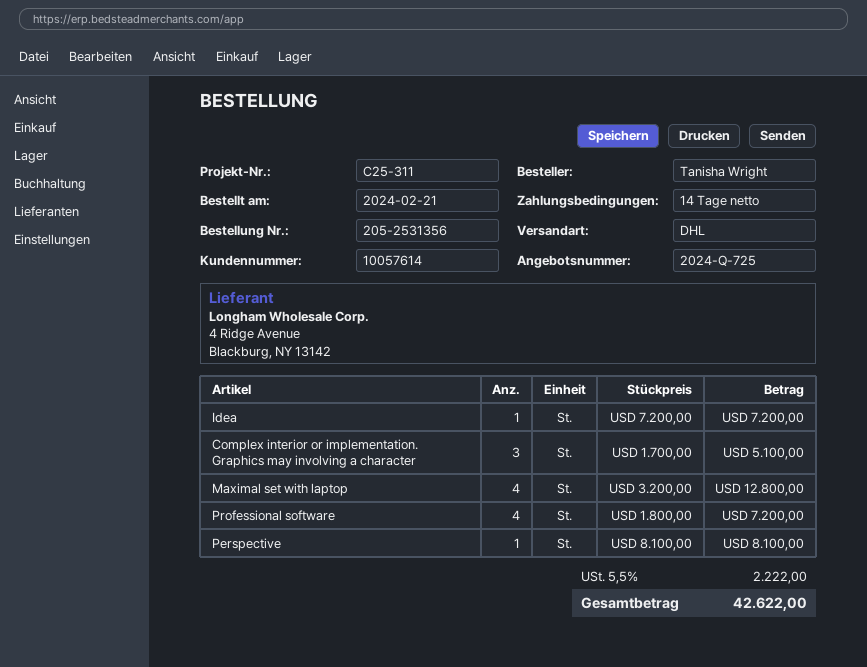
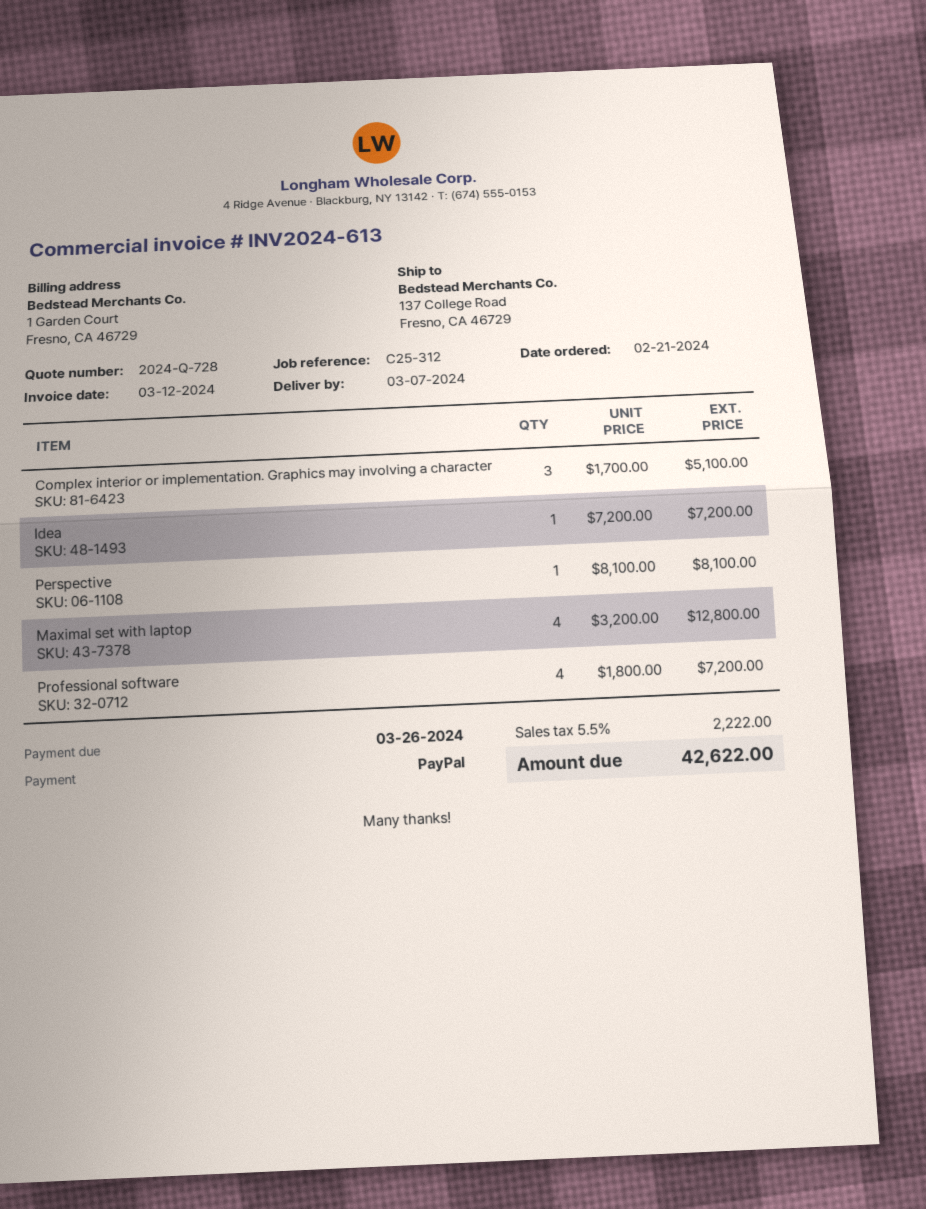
quote number: 2024-Q-725 -> 2024-Q-728
reference: C25-311 -> C25-312

